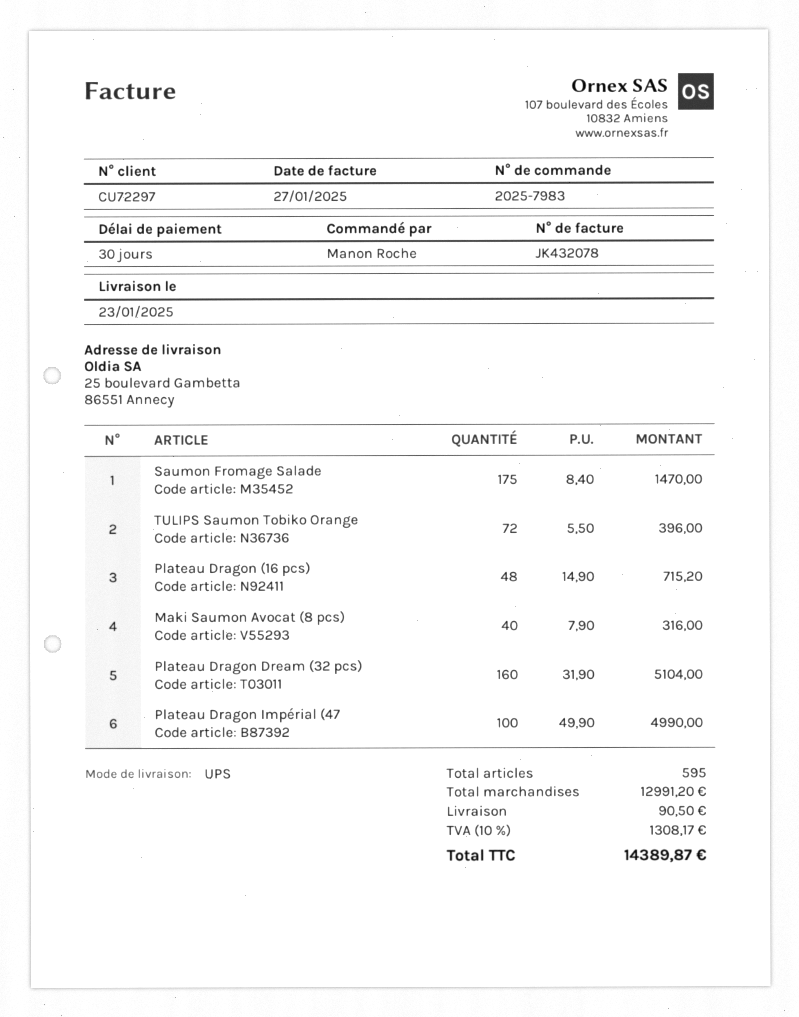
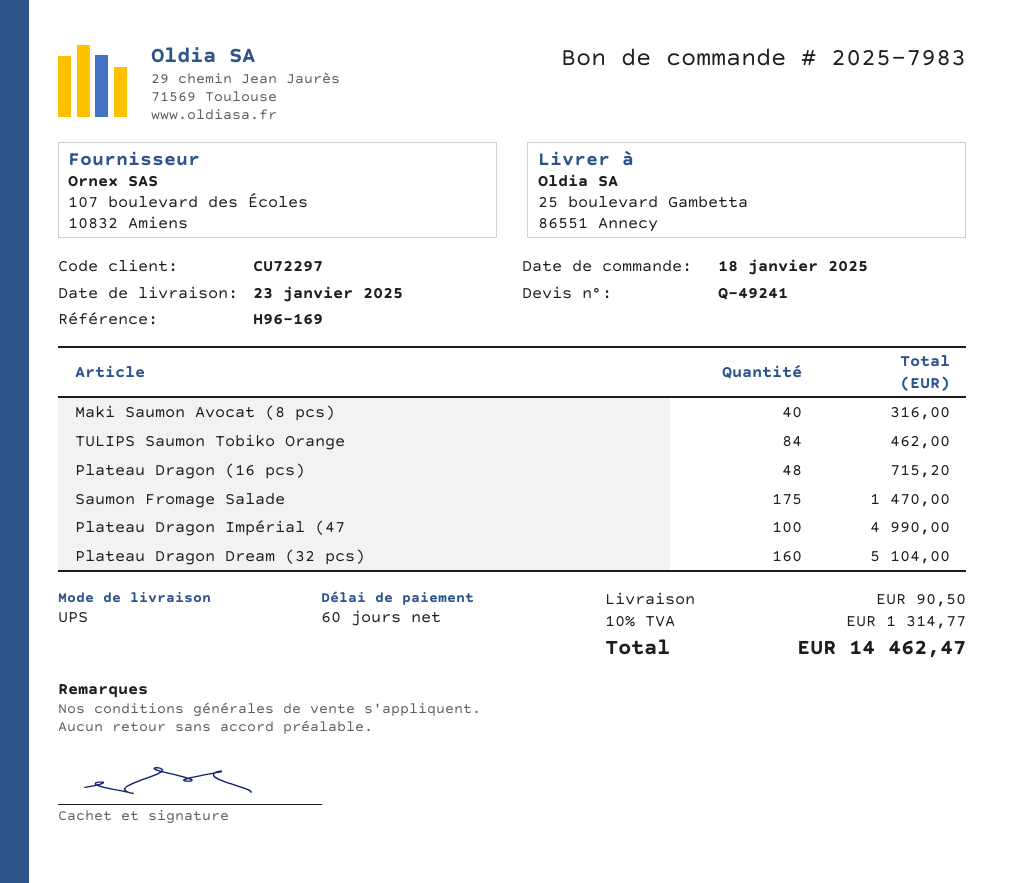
payment terms: 30 days -> 60 days
TULIPS Saumon Tobiko Orange: 72 for 396.00 -> 84 for 462.00
tax: 10% = 1308.17 -> 10% = 1314.77
total: 14389.87 -> 14462.47

